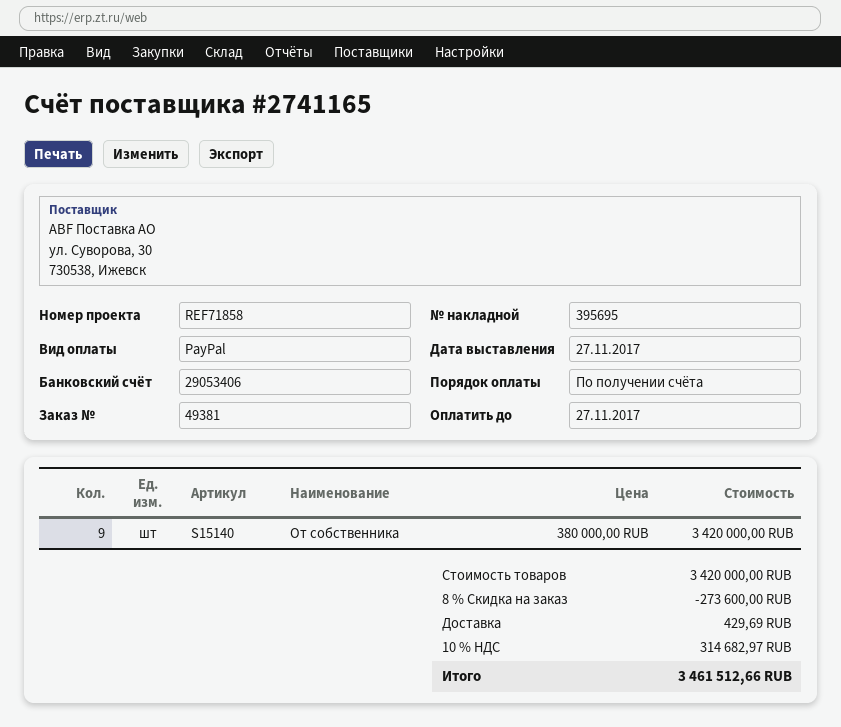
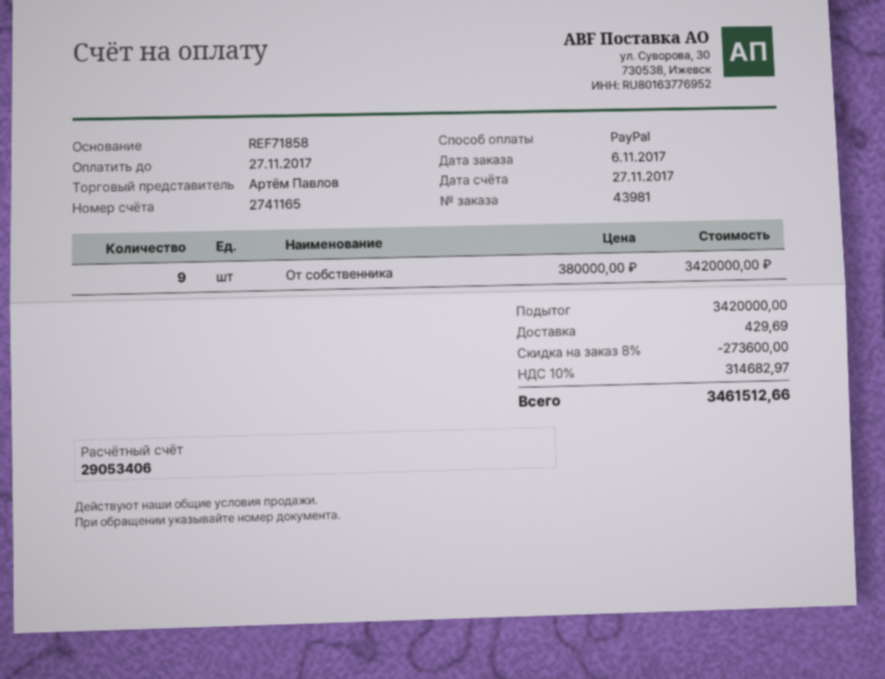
order number: 49381 -> 43981

